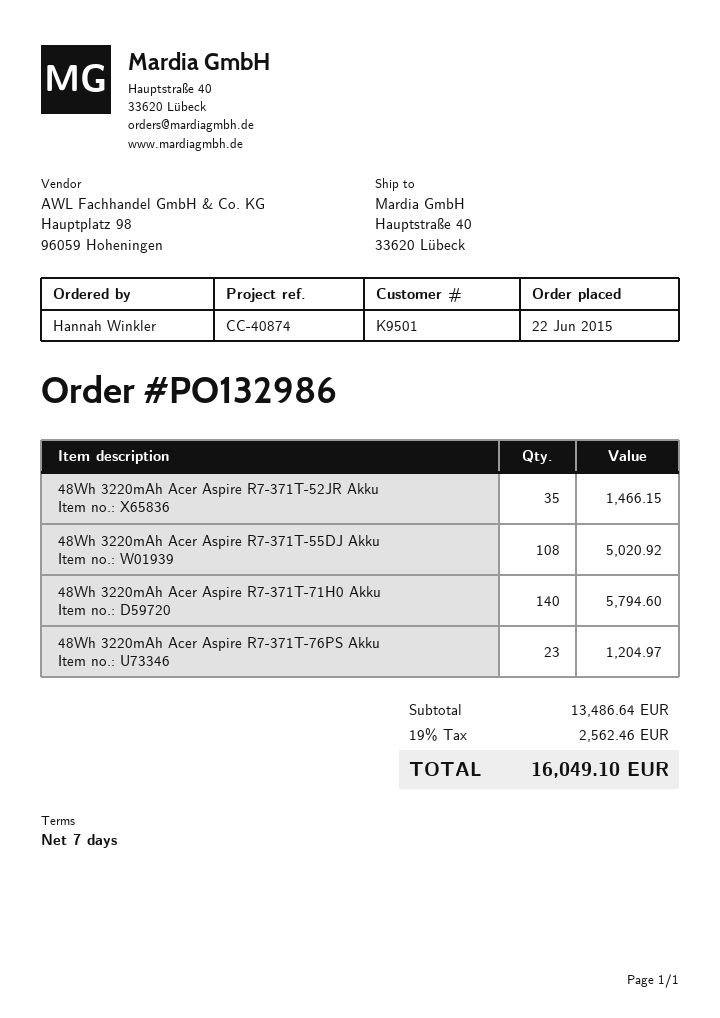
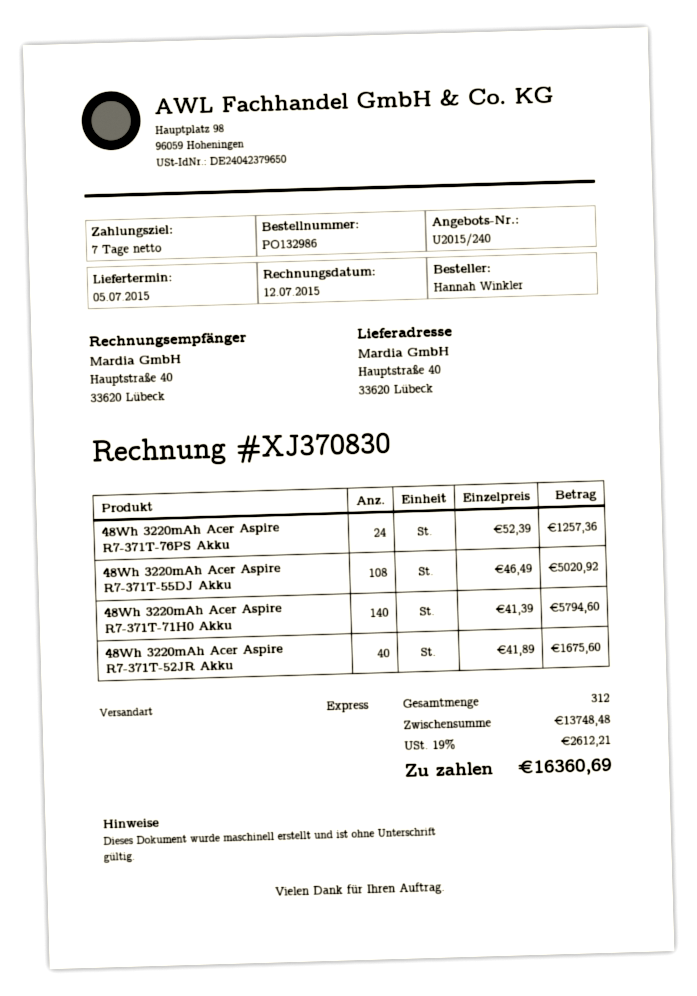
48Wh 3220mAh Acer Aspire R7-371T-52JR Akku: 35 for 1466.15 -> 40 for 1675.60
48Wh 3220mAh Acer Aspire R7-371T-76PS Akku: 23 for 1204.97 -> 24 for 1257.36
subtotal: 13486.64 -> 13748.48
tax: 19% = 2562.46 -> 19% = 2612.21
total: 16049.10 -> 16360.69

